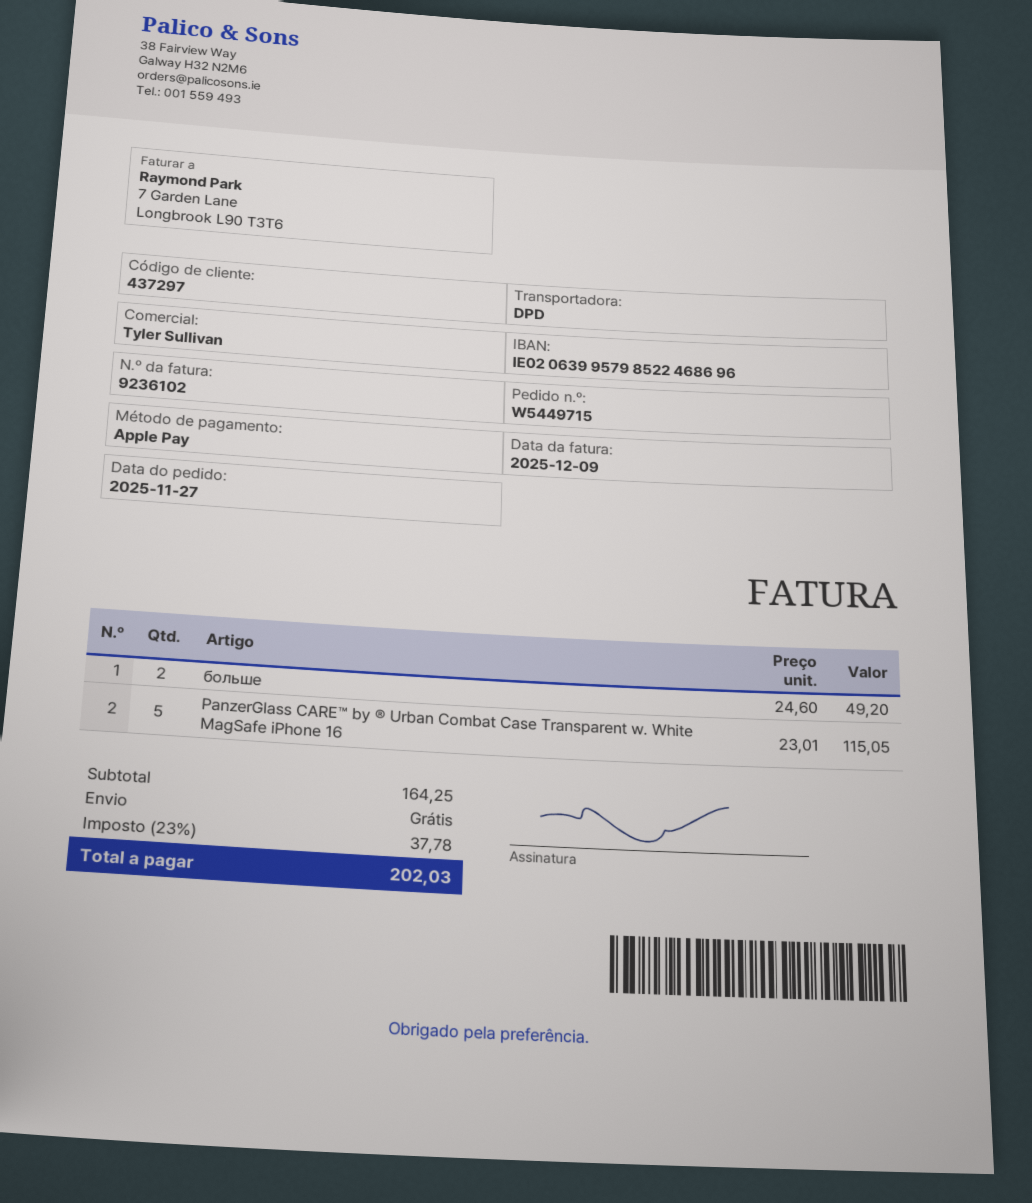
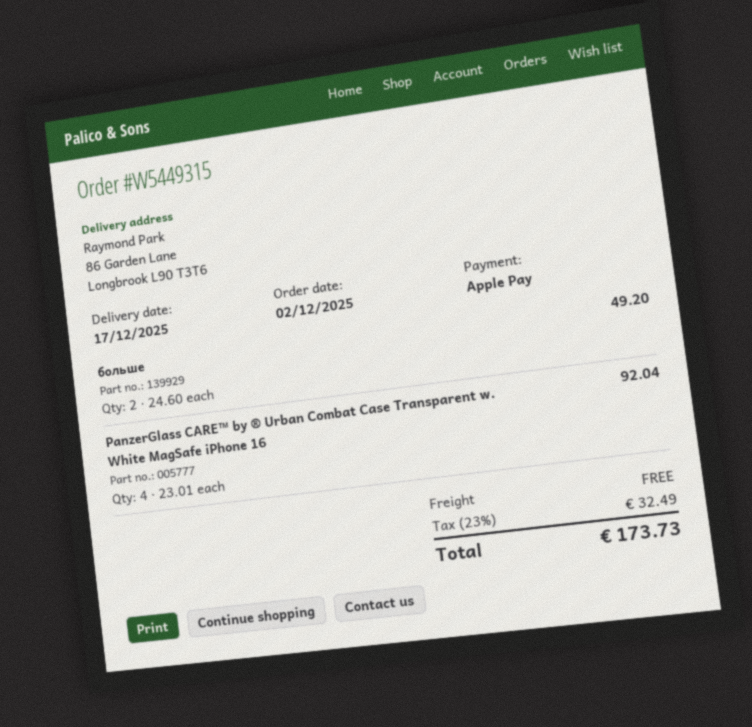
order number: W5449715 -> W5449315
order date: 2025-11-27 -> 2025-12-02
PanzerGlass CARE™ by ® Urban Combat Case Transparent w. White MagSafe iPhone 16: 5 x 23.01 = 115.05 -> 4 x 23.01 = 92.04
tax: 23% = 37.78 -> 23% = 32.49
total: 202.03 -> 173.73

